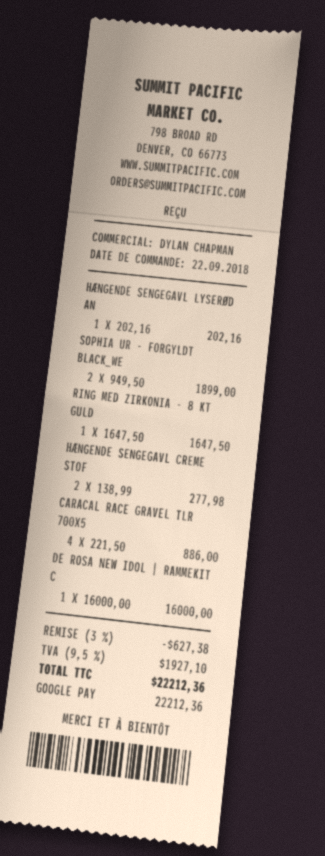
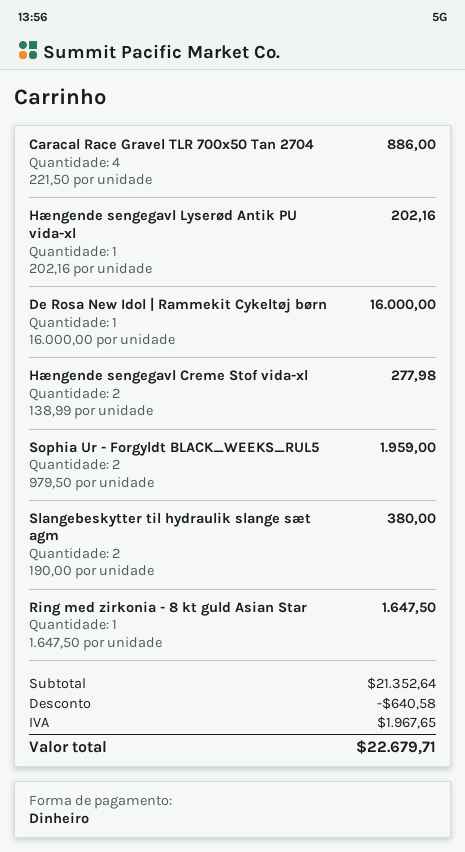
payment method: Google Pay -> cash
SOPHIA UR - FORGYLDT BLACK_WE: 2 x 949.50 = 1899.00 -> 2 x 979.50 = 1959.00
Slangebeskytter til hydraulik slange sæt agm: none -> 2 x 190.00 = 380.00
discount: 627.38 -> 640.58
tax: 1927.10 -> 1967.65
total: 22212.36 -> 22679.71

